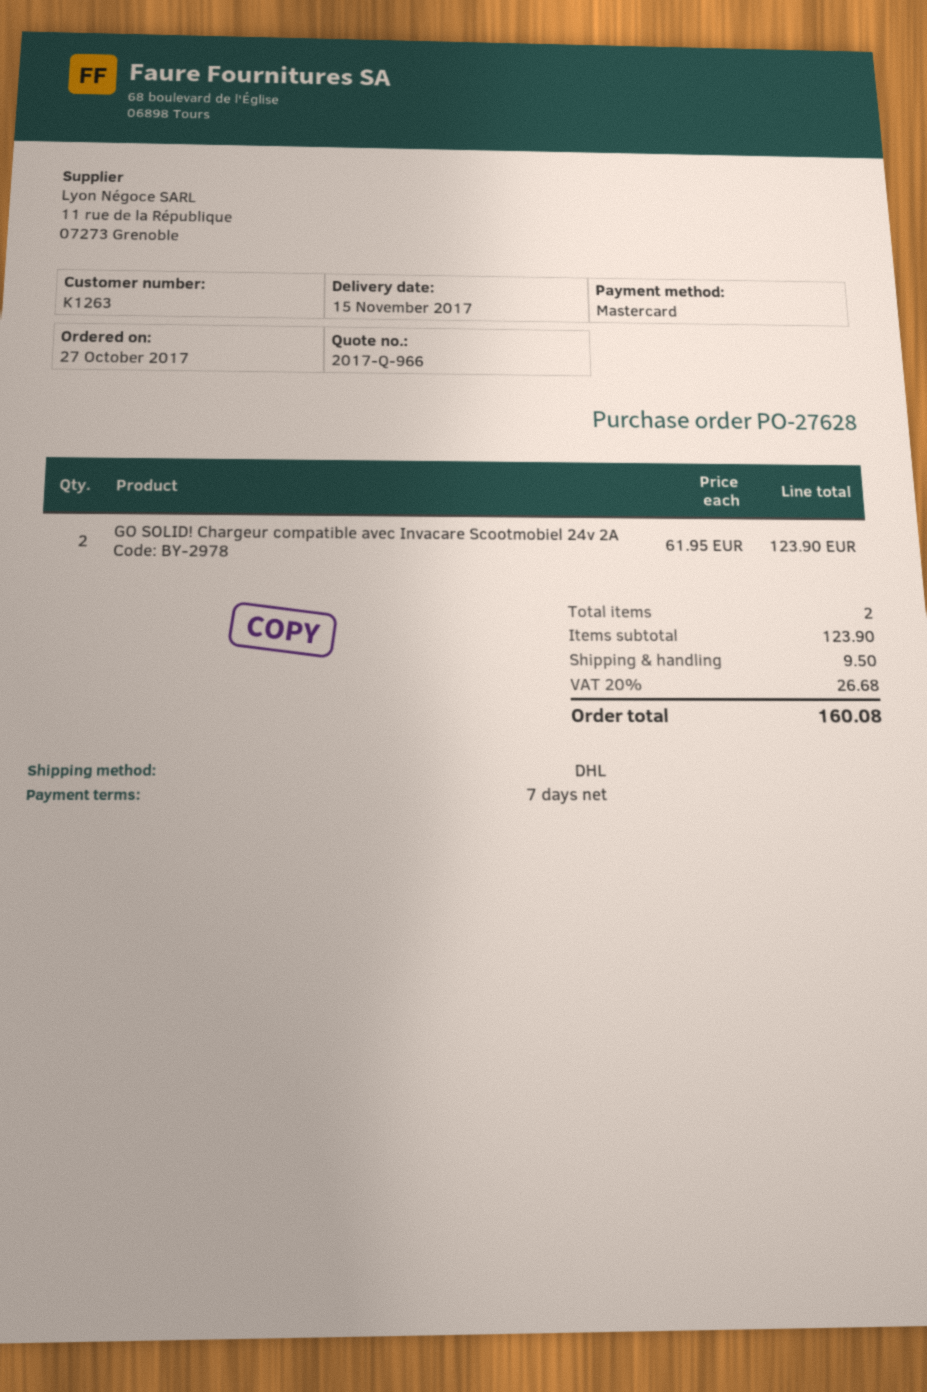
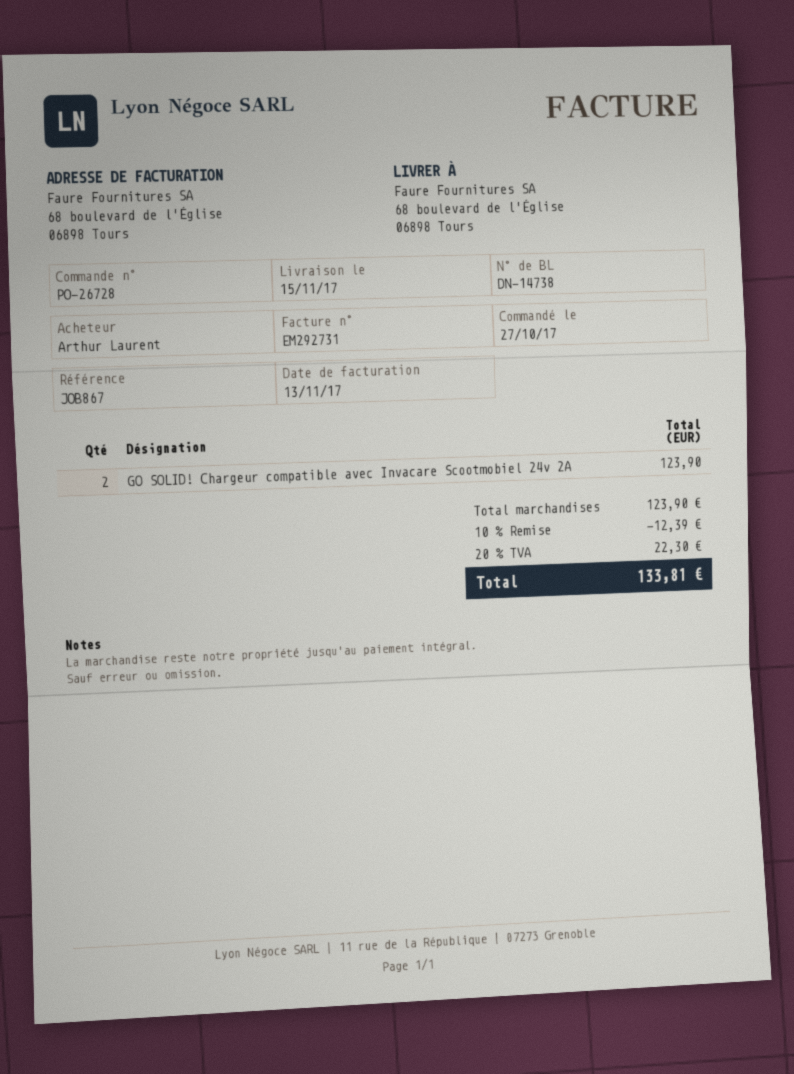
order number: PO-27628 -> PO-26728
discount: none -> 10% = 12.39
shipping: 9.50 -> none
tax: 20% = 26.68 -> 20% = 22.30
total: 160.08 -> 133.81

